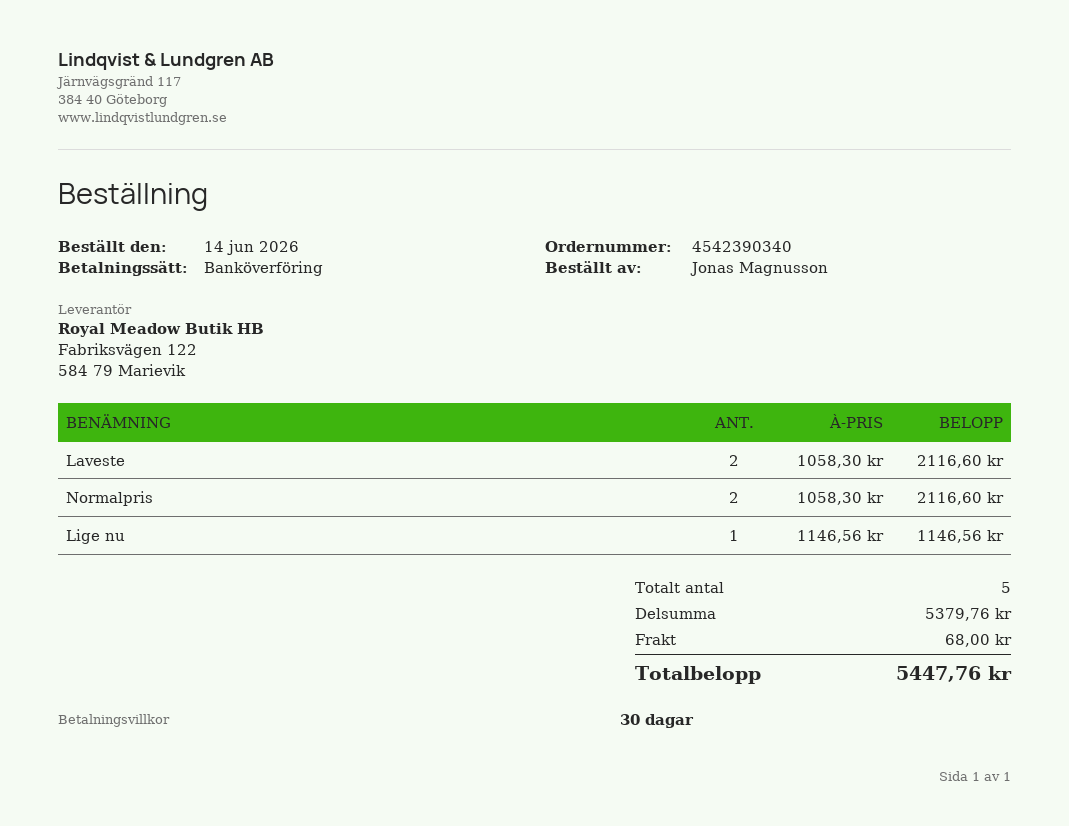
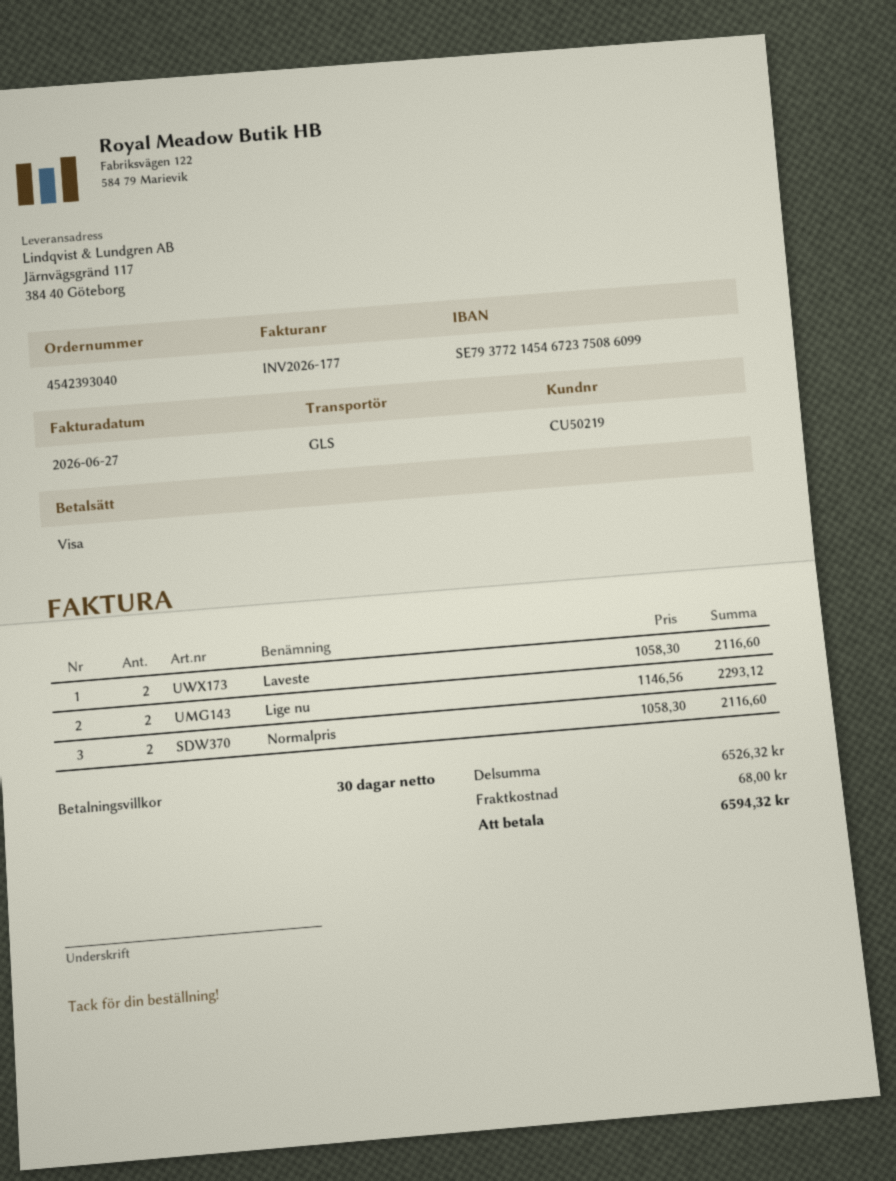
order number: 4542390340 -> 4542393040
payment method: bank transfer -> Visa
Lige nu: 1 x 1146.56 = 1146.56 -> 2 x 1146.56 = 2293.12
subtotal: 5379.76 -> 6526.32
total: 5447.76 -> 6594.32

